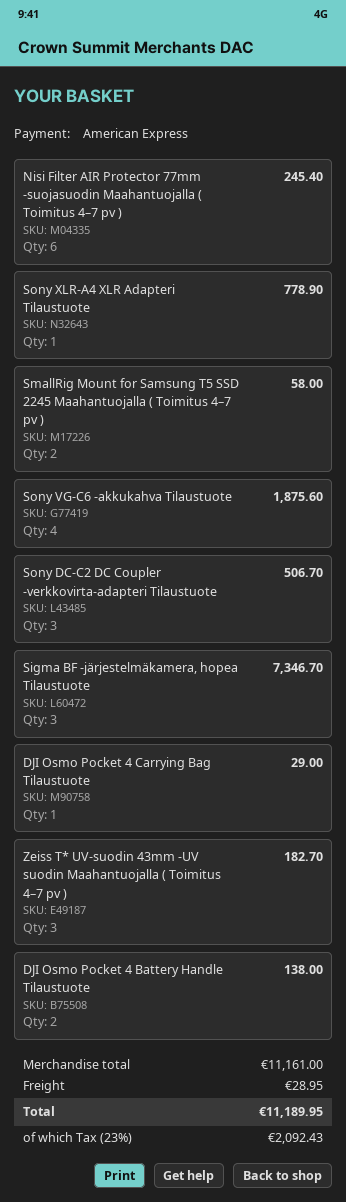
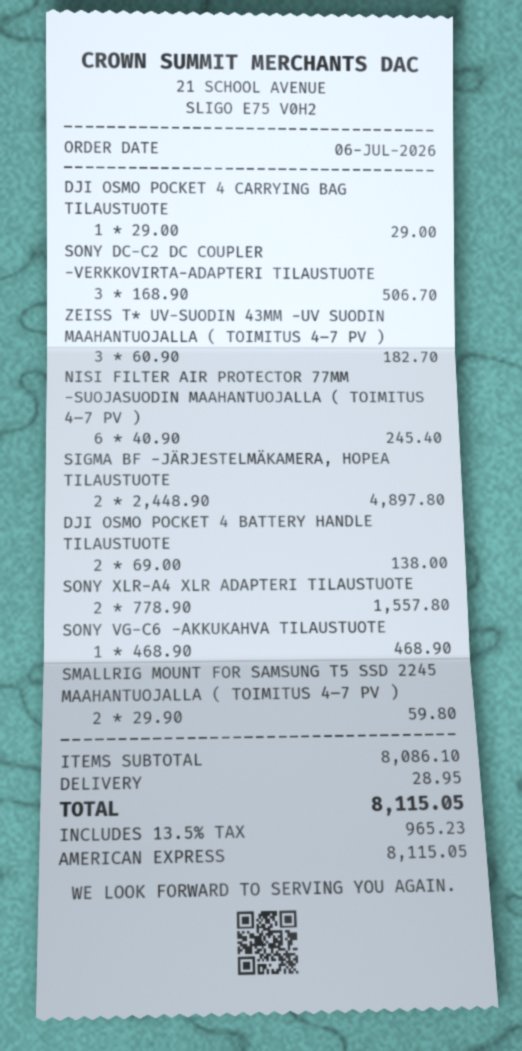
Sony XLR-A4 XLR Adapteri Tilaustuote: 1 for 778.90 -> 2 for 1557.80
SmallRig Mount for Samsung T5 SSD 2245 Maahantuojalla ( Toimitus 4–7 pv ): 2 for 58.00 -> 2 for 59.80
Sony VG-C6 -akkukahva Tilaustuote: 4 for 1875.60 -> 1 for 468.90
Sigma BF -järjestelmäkamera, hopea Tilaustuote: 3 for 7346.70 -> 2 for 4897.80
subtotal: 11161.00 -> 8086.10
tax: 23% = 2092.43 -> 13.5% = 965.23
total: 11189.95 -> 8115.05

